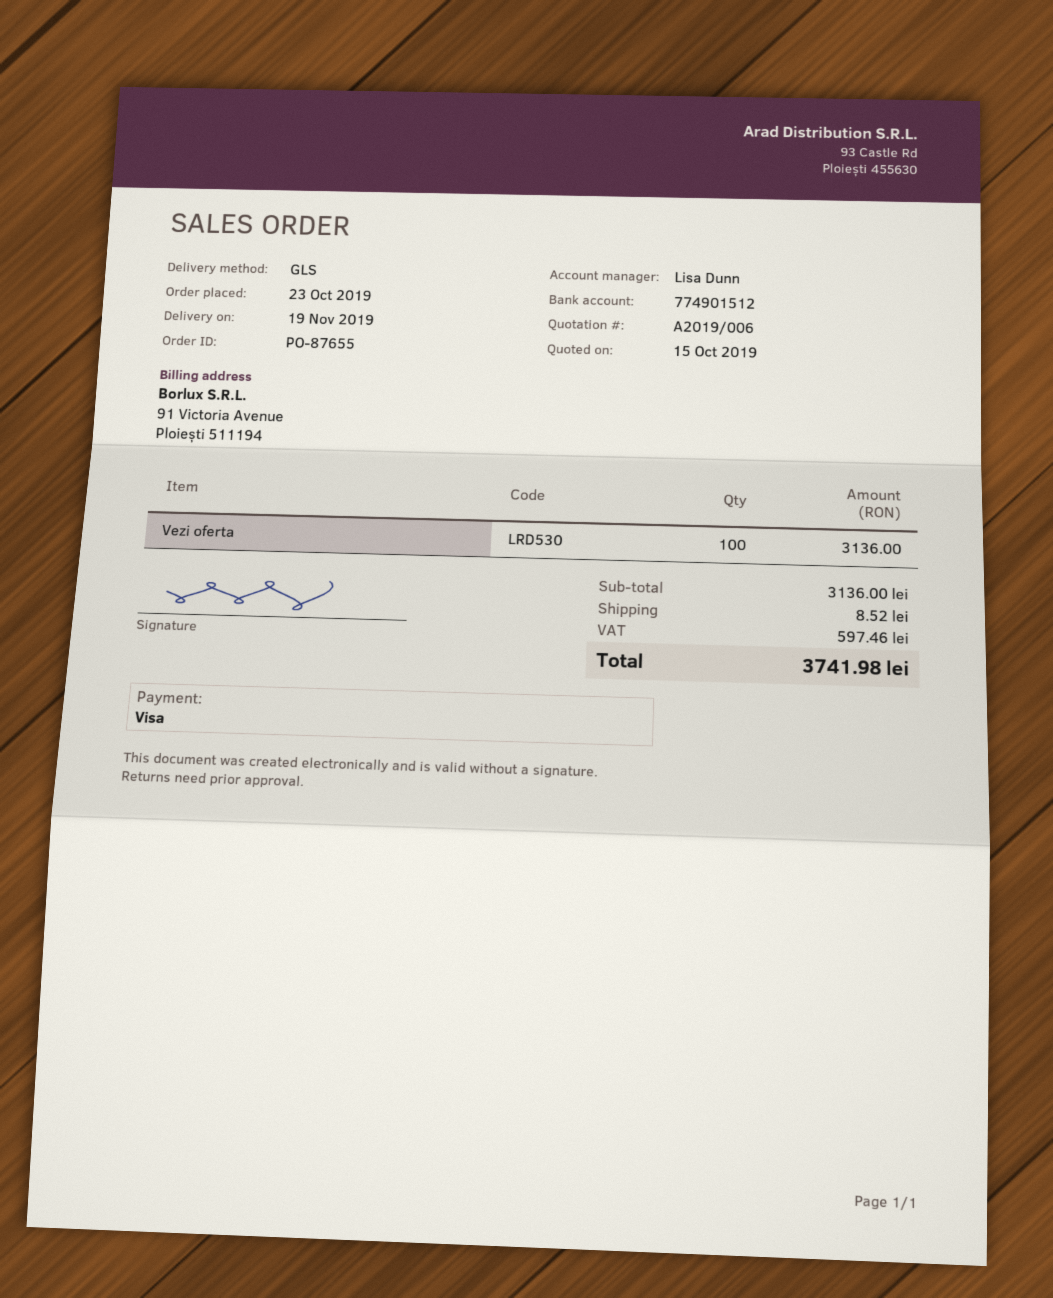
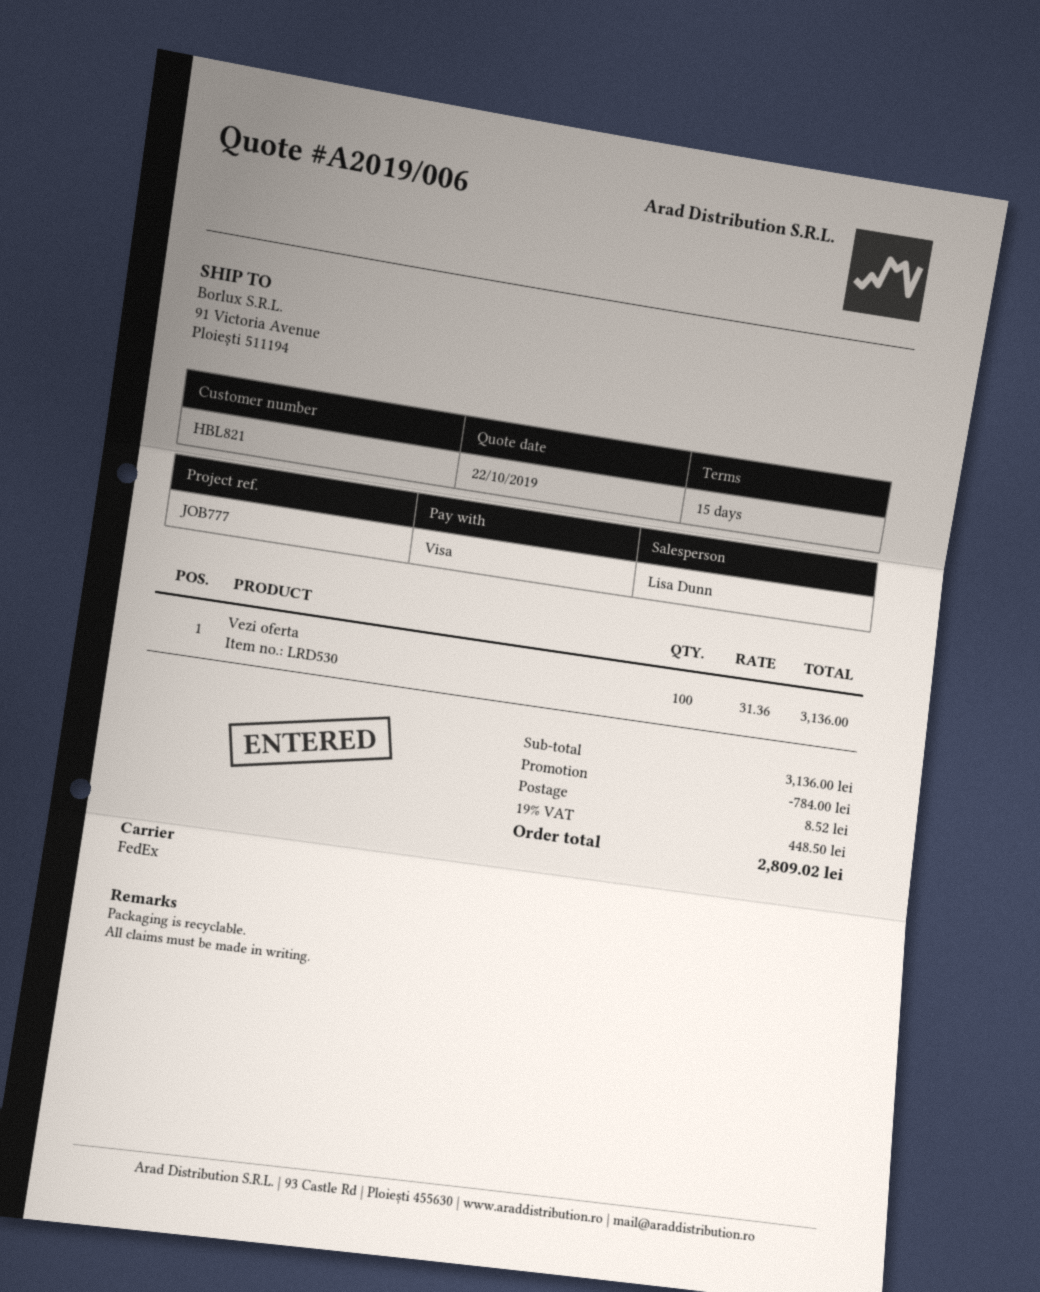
quote date: 2019-10-15 -> 2019-10-22
shipping method: GLS -> FedEx
discount: none -> 784.00
tax: 597.46 -> 448.50
total: 3741.98 -> 2809.02

